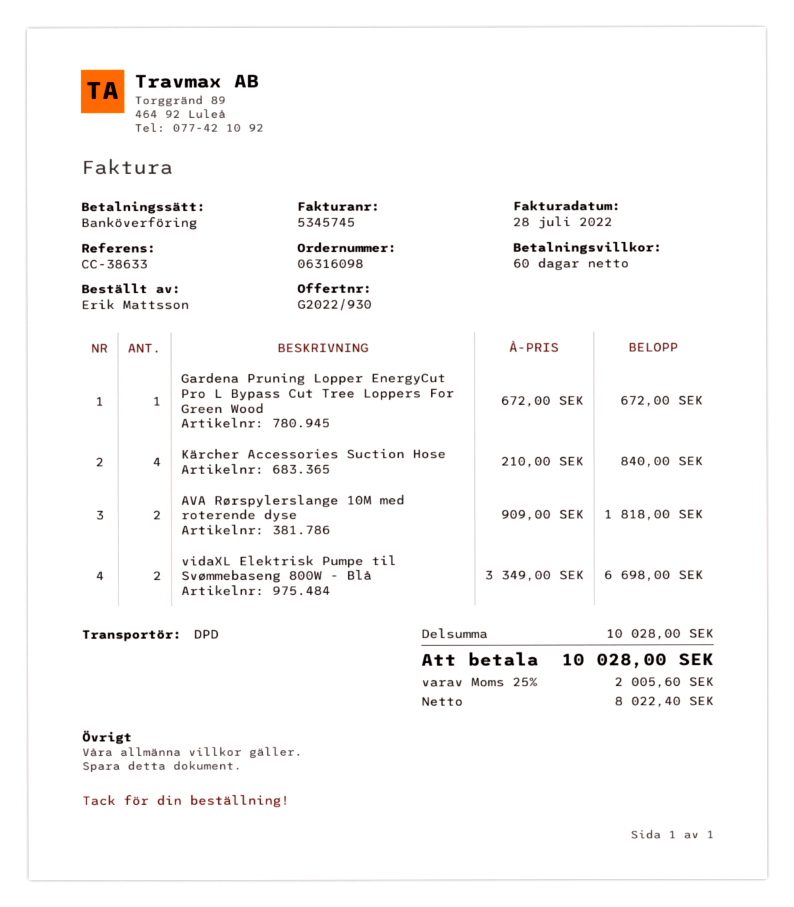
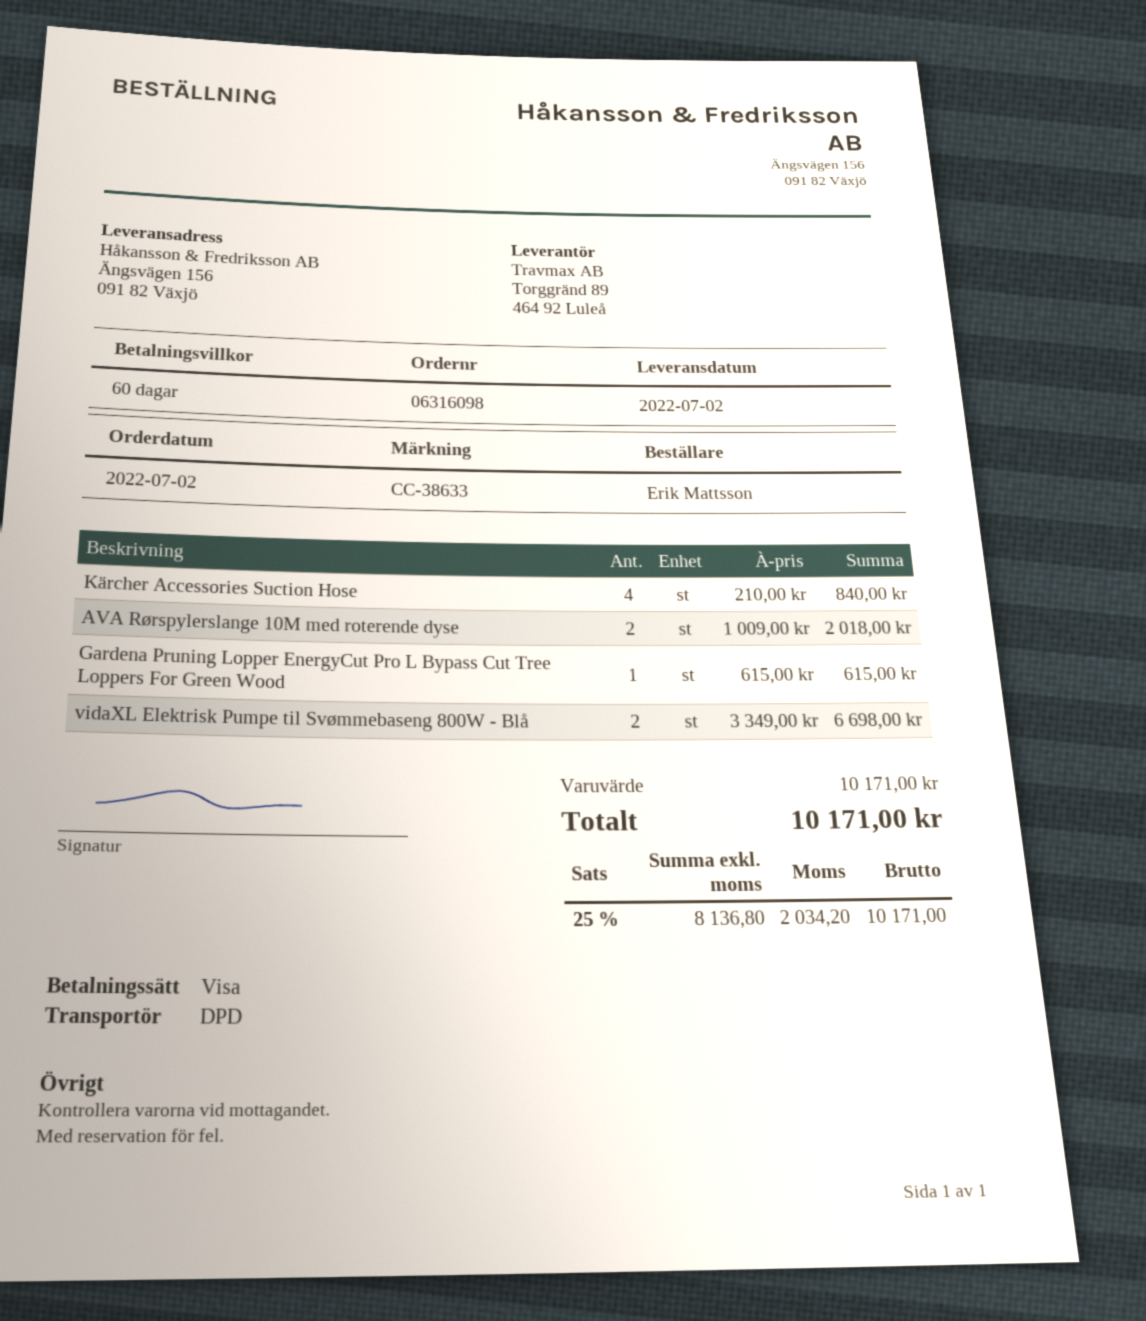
payment method: bank transfer -> Visa
Gardena Pruning Lopper EnergyCut Pro L Bypass Cut Tree Loppers For Green Wood: 1 x 672.00 = 672.00 -> 1 x 615.00 = 615.00
AVA Rørspylerslange 10M med roterende dyse: 2 x 909.00 = 1818.00 -> 2 x 1009.00 = 2018.00
subtotal: 10028.00 -> 10171.00
net: 8022.40 -> 8136.80
tax: 25% = 2005.60 -> 25% = 2034.20
total: 10028.00 -> 10171.00

